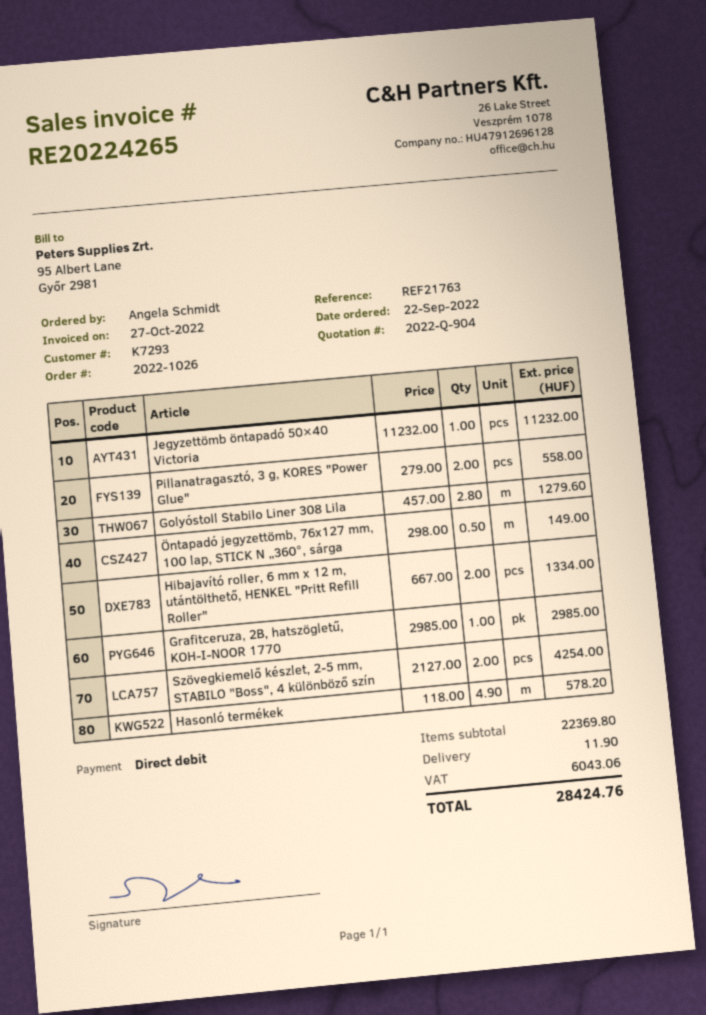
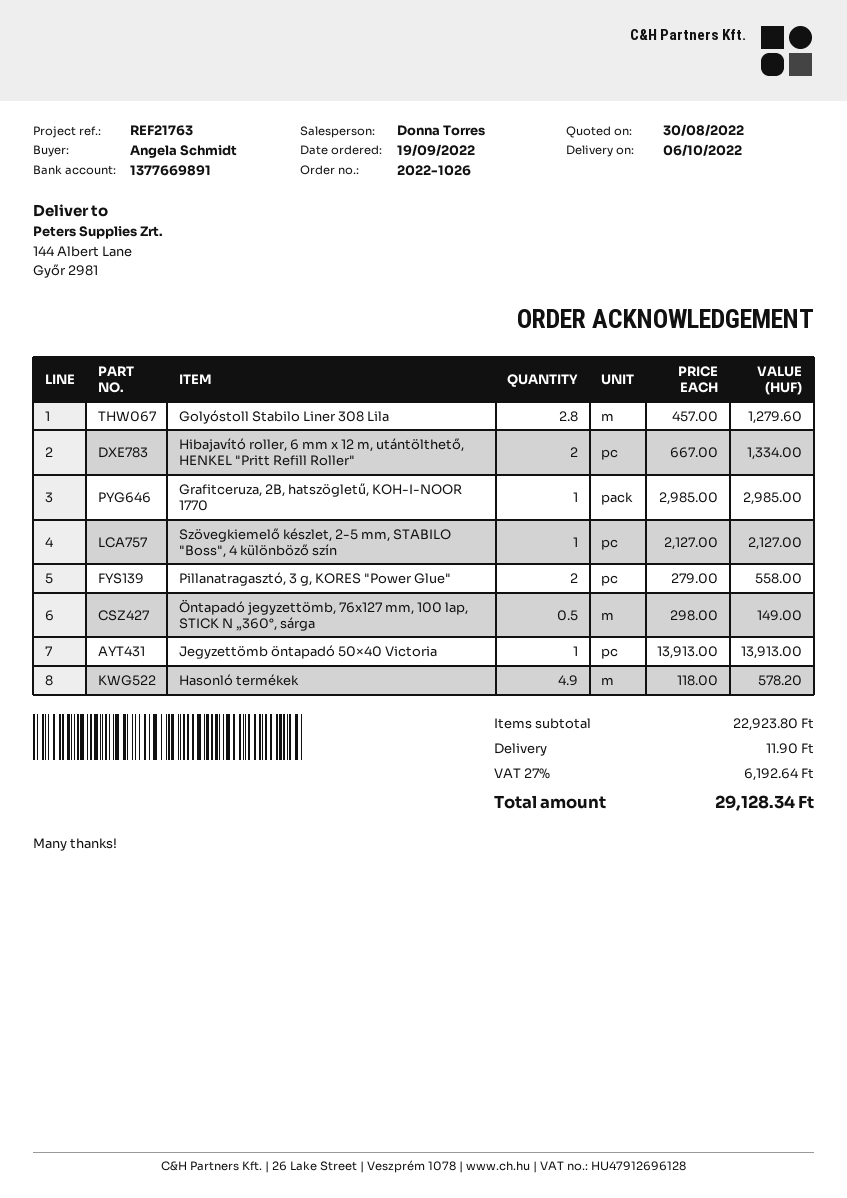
order date: 2022-09-22 -> 2022-09-19
Jegyzettömb öntapadó 50×40 Victoria: 1 x 11232.00 = 11232.00 -> 1 x 13913.00 = 13913.00
Szövegkiemelő készlet, 2-5 mm, STABILO "Boss", 4 különböző szín: 2 x 2127.00 = 4254.00 -> 1 x 2127.00 = 2127.00
subtotal: 22369.80 -> 22923.80
tax: 6043.06 -> 6192.64
total: 28424.76 -> 29128.34

